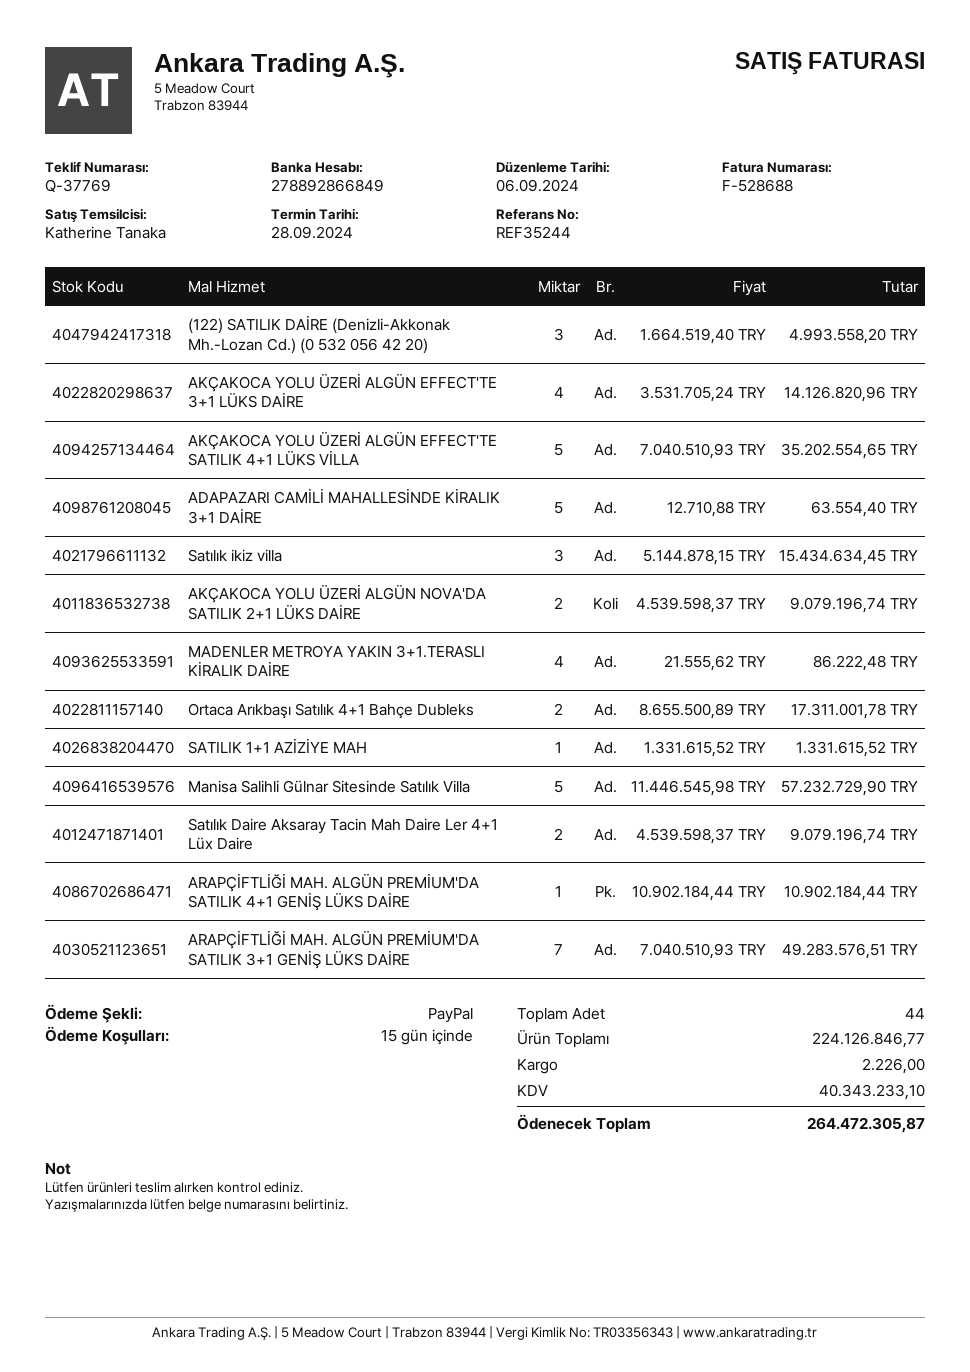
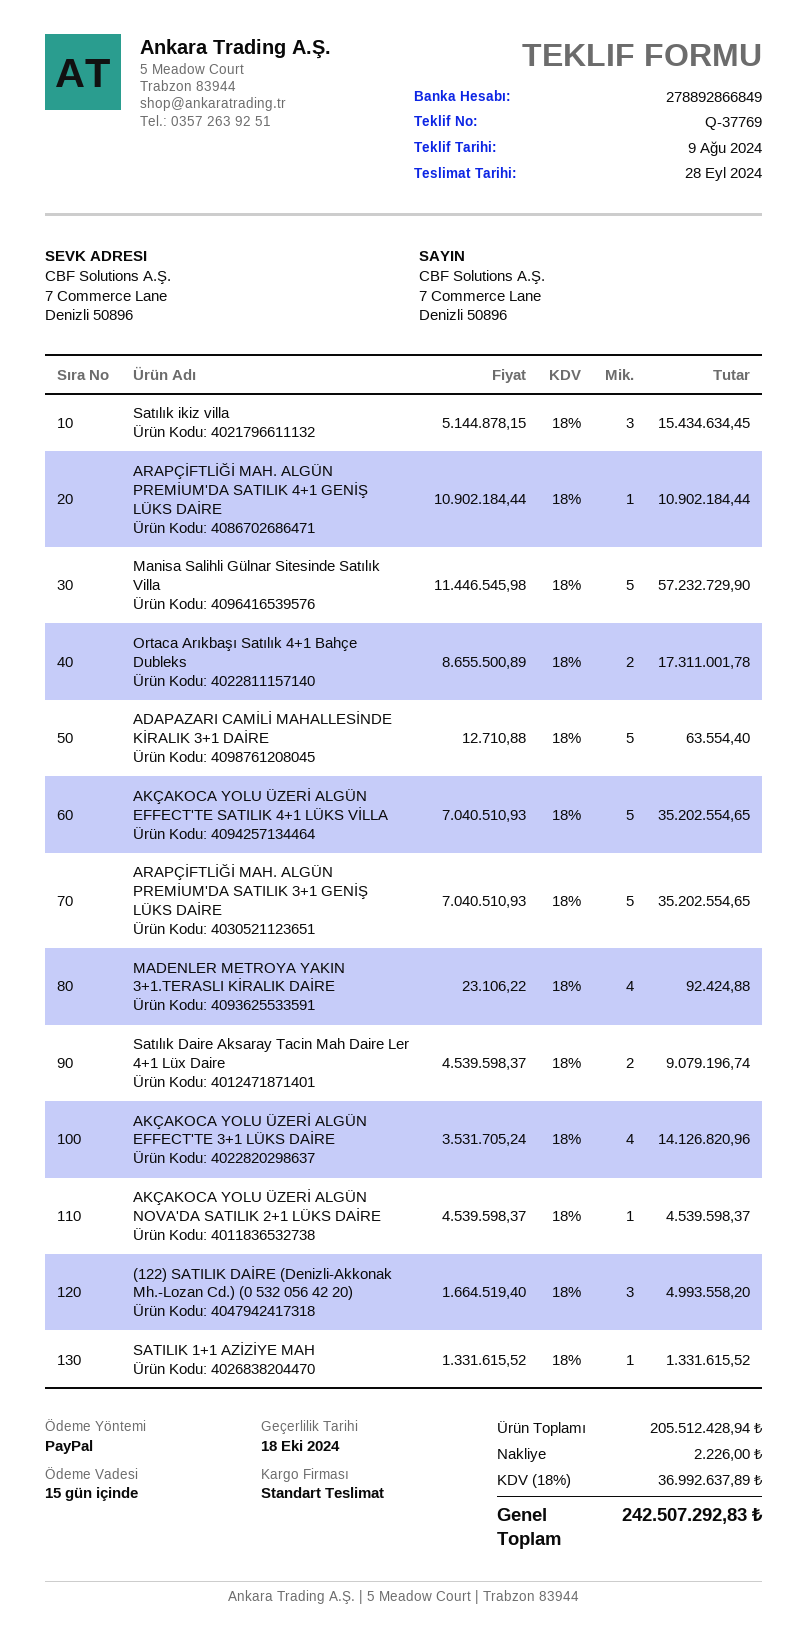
AKÇAKOCA YOLU ÜZERİ ALGÜN NOVA'DA SATILIK 2+1 LÜKS DAİRE: 2 x 4539598.37 = 9079196.74 -> 1 x 4539598.37 = 4539598.37
MADENLER METROYA YAKIN 3+1.TERASLI KİRALIK DAİRE: 4 x 21555.62 = 86222.48 -> 4 x 23106.22 = 92424.88
ARAPÇİFTLİĞİ MAH. ALGÜN PREMİUM'DA SATILIK 3+1 GENİŞ LÜKS DAİRE: 7 x 7040510.93 = 49283576.51 -> 5 x 7040510.93 = 35202554.65
subtotal: 224126846.77 -> 205512428.94
tax: 40343233.10 -> 36992637.89
total: 264472305.87 -> 242507292.83

